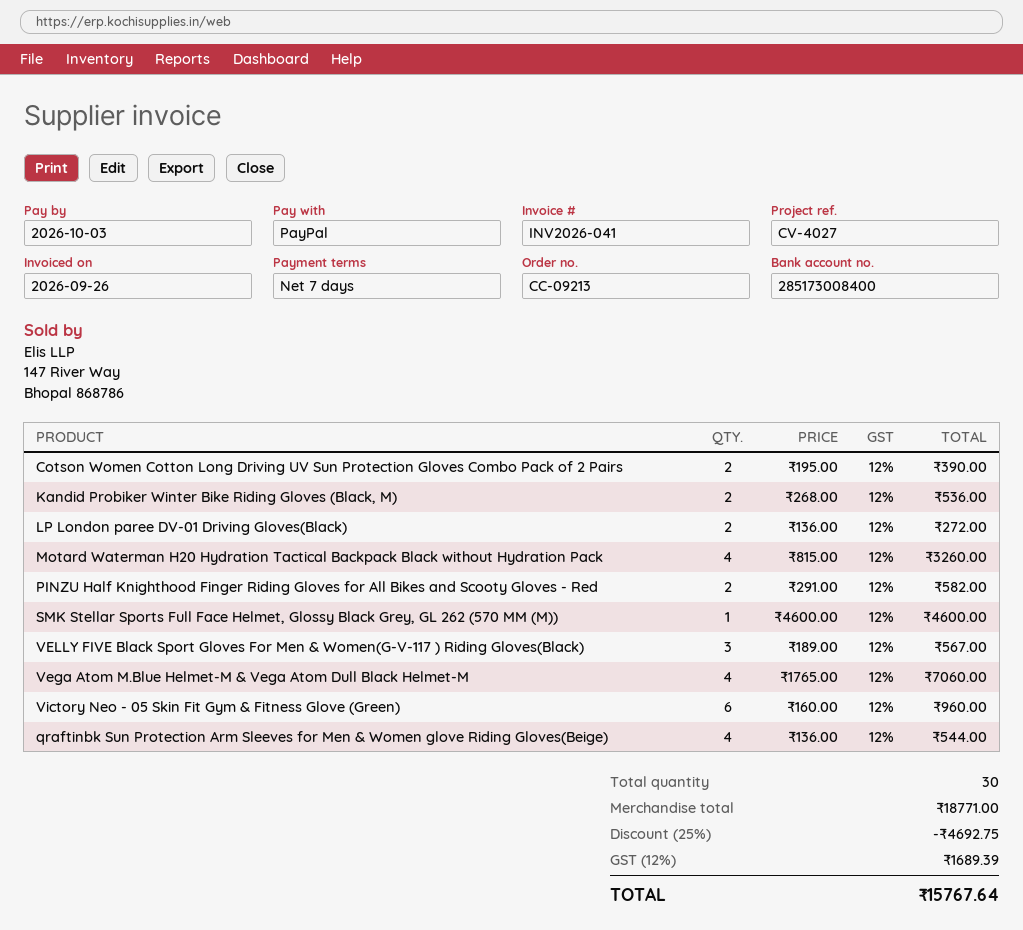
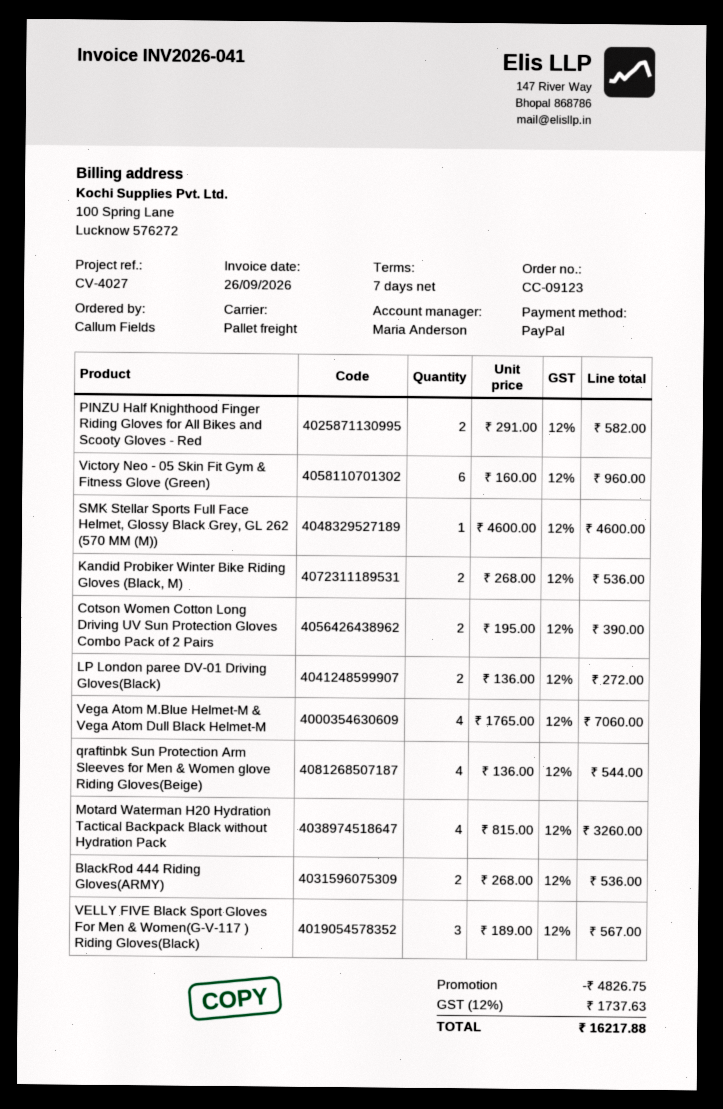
order number: CC-09213 -> CC-09123
BlackRod 444 Riding Gloves(ARMY): none -> 2 x 268.00 = 536.00
discount: 4692.75 -> 4826.75
tax: 12% = 1689.39 -> 12% = 1737.63
total: 15767.64 -> 16217.88

